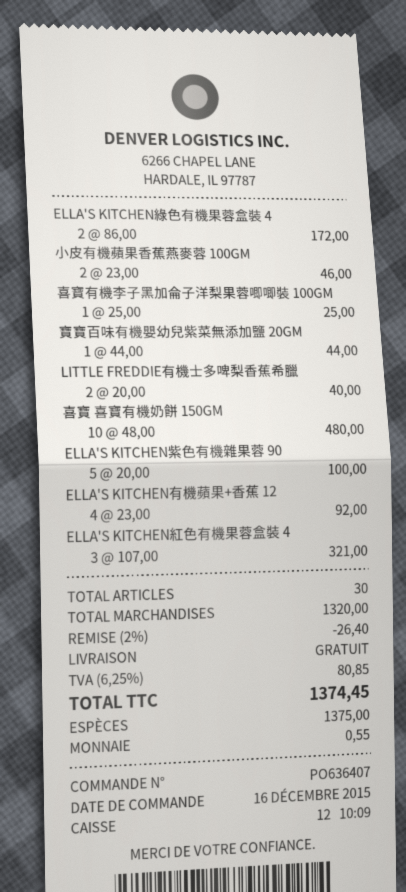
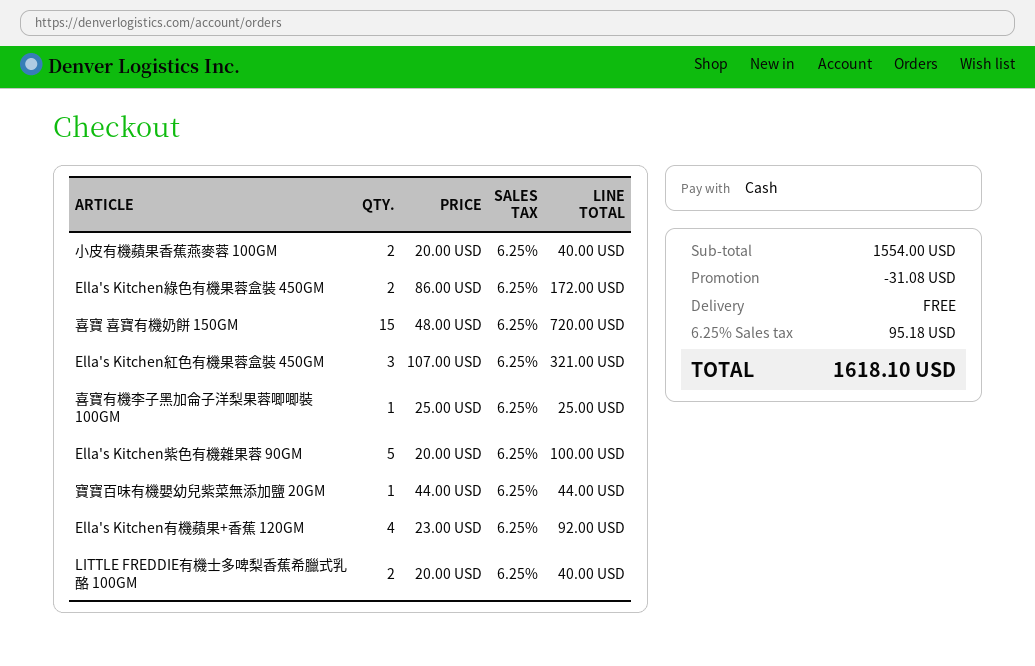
小皮有機蘋果香蕉燕麥蓉 100GM: 2 x 23.00 = 46.00 -> 2 x 20.00 = 40.00
喜寶 喜寶有機奶餅 150GM: 10 x 48.00 = 480.00 -> 15 x 48.00 = 720.00
subtotal: 1320.00 -> 1554.00
discount: 26.40 -> 31.08
tax: 6.25% = 80.85 -> 6.25% = 95.18
total: 1374.45 -> 1618.10

